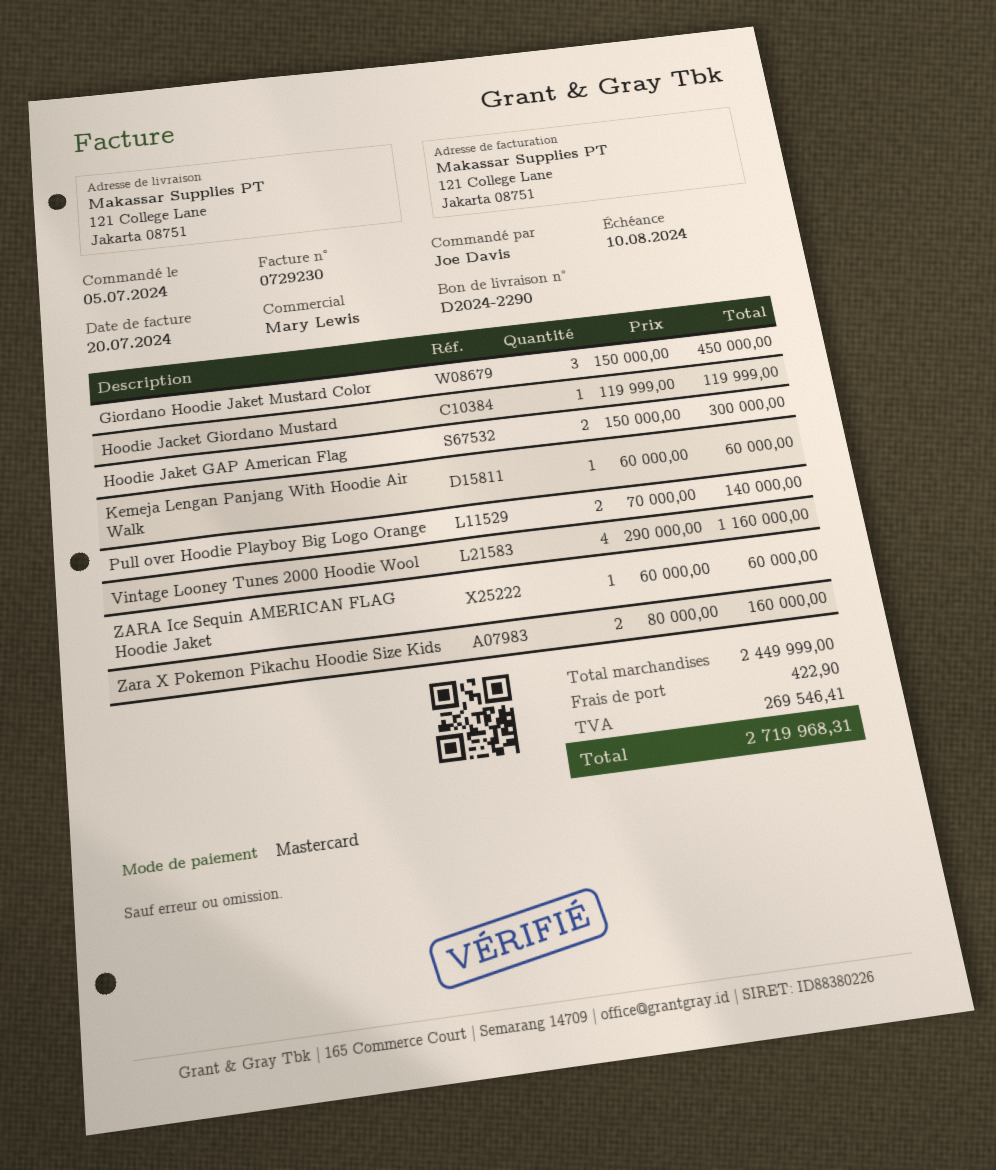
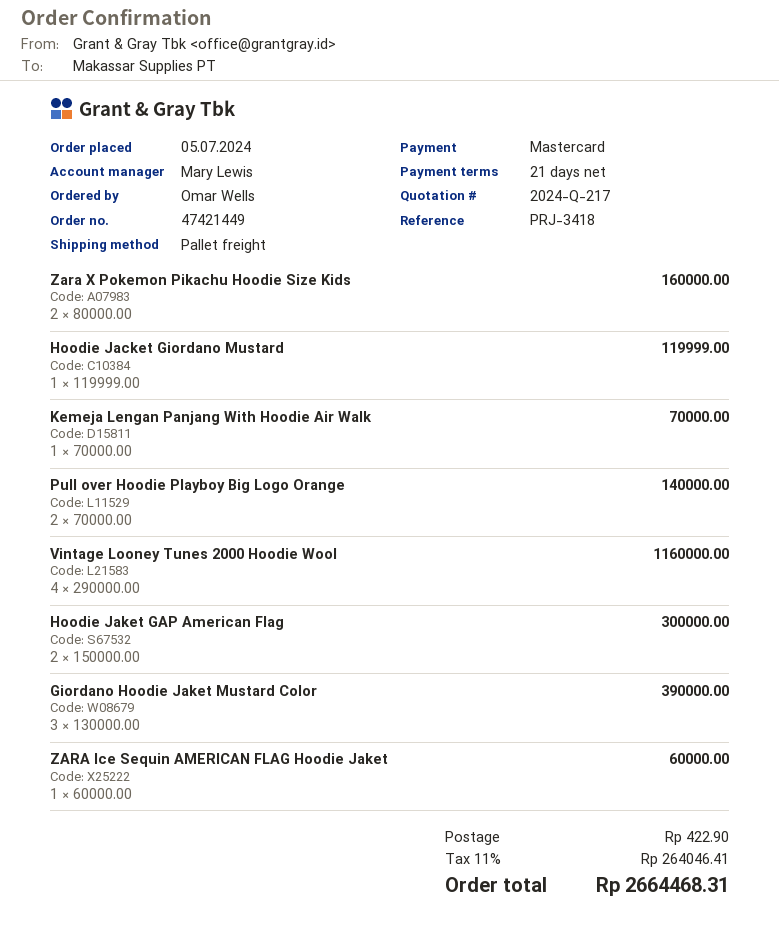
ordered by: Joe Davis -> Omar Wells
Giordano Hoodie Jaket Mustard Color: 3 x 150000.00 = 450000.00 -> 3 x 130000.00 = 390000.00
Kemeja Lengan Panjang With Hoodie Air Walk: 1 x 60000.00 = 60000.00 -> 1 x 70000.00 = 70000.00
tax: 269546.41 -> 264046.41
total: 2719968.31 -> 2664468.31

